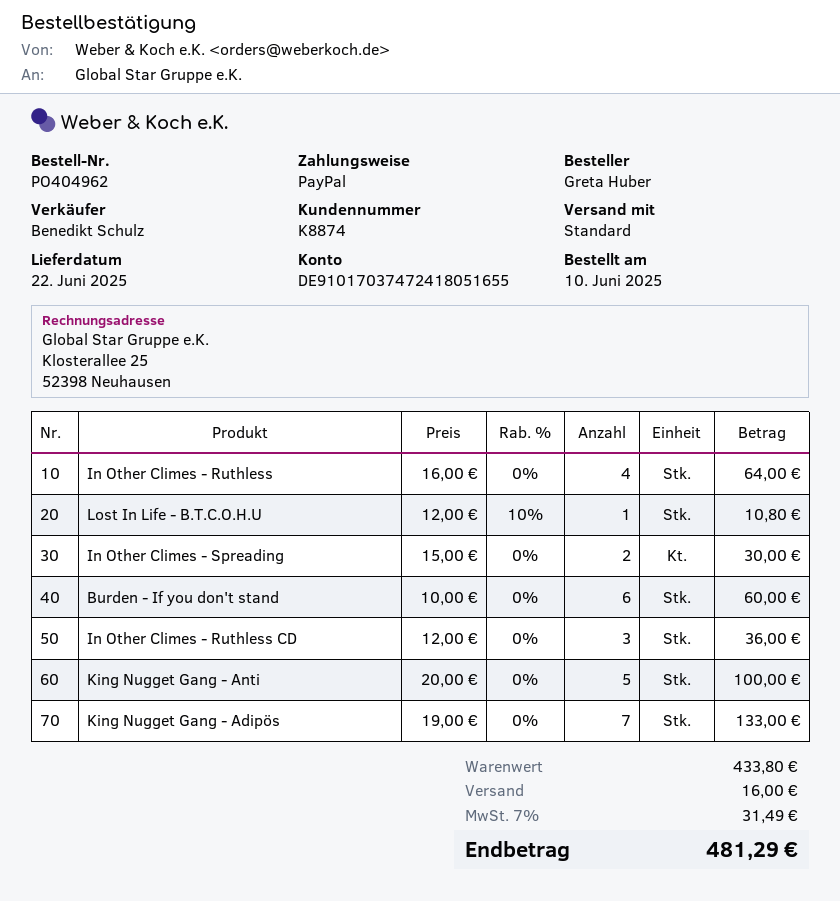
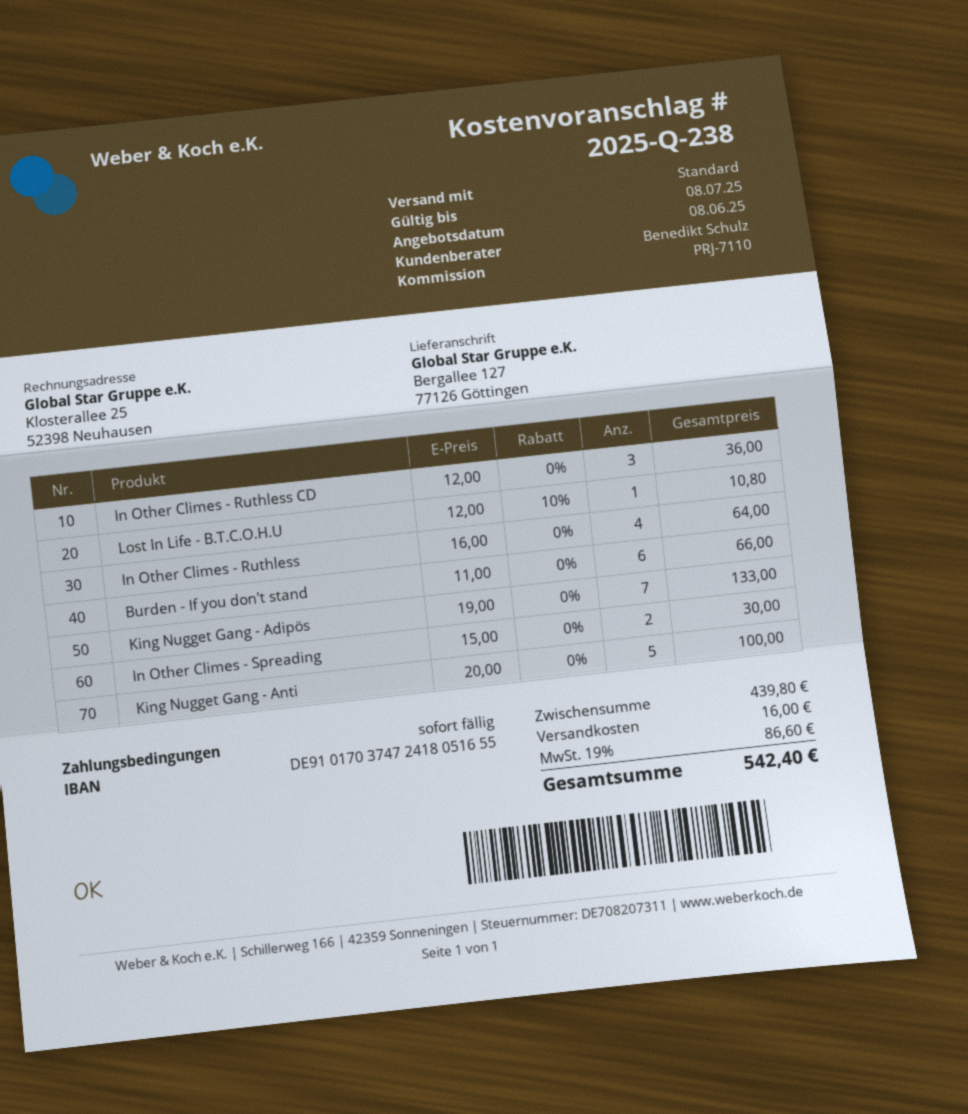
Burden - If you don't stand: 6 x 10.00 = 60.00 -> 6 x 11.00 = 66.00
subtotal: 433.80 -> 439.80
tax: 7% = 31.49 -> 19% = 86.60
total: 481.29 -> 542.40

